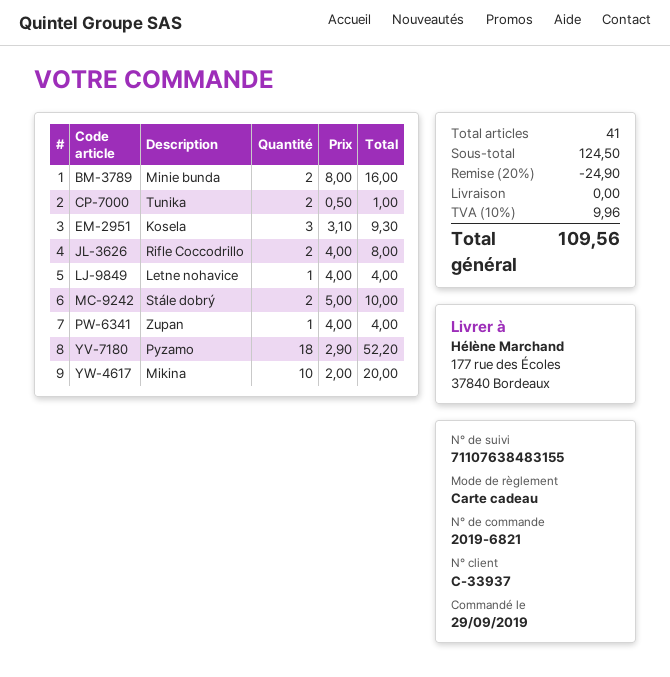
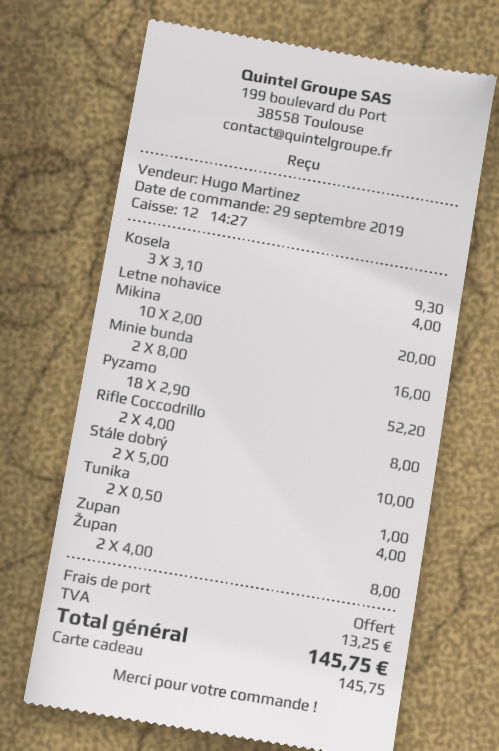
Župan: none -> 2 x 4.00 = 8.00
discount: 20% = 24.90 -> none
tax: 9.96 -> 13.25
total: 109.56 -> 145.75

